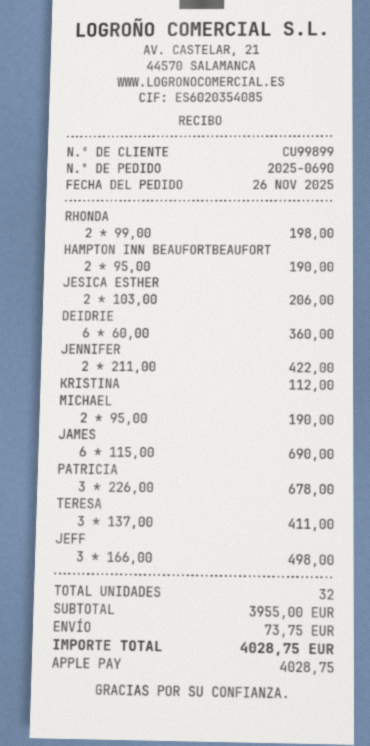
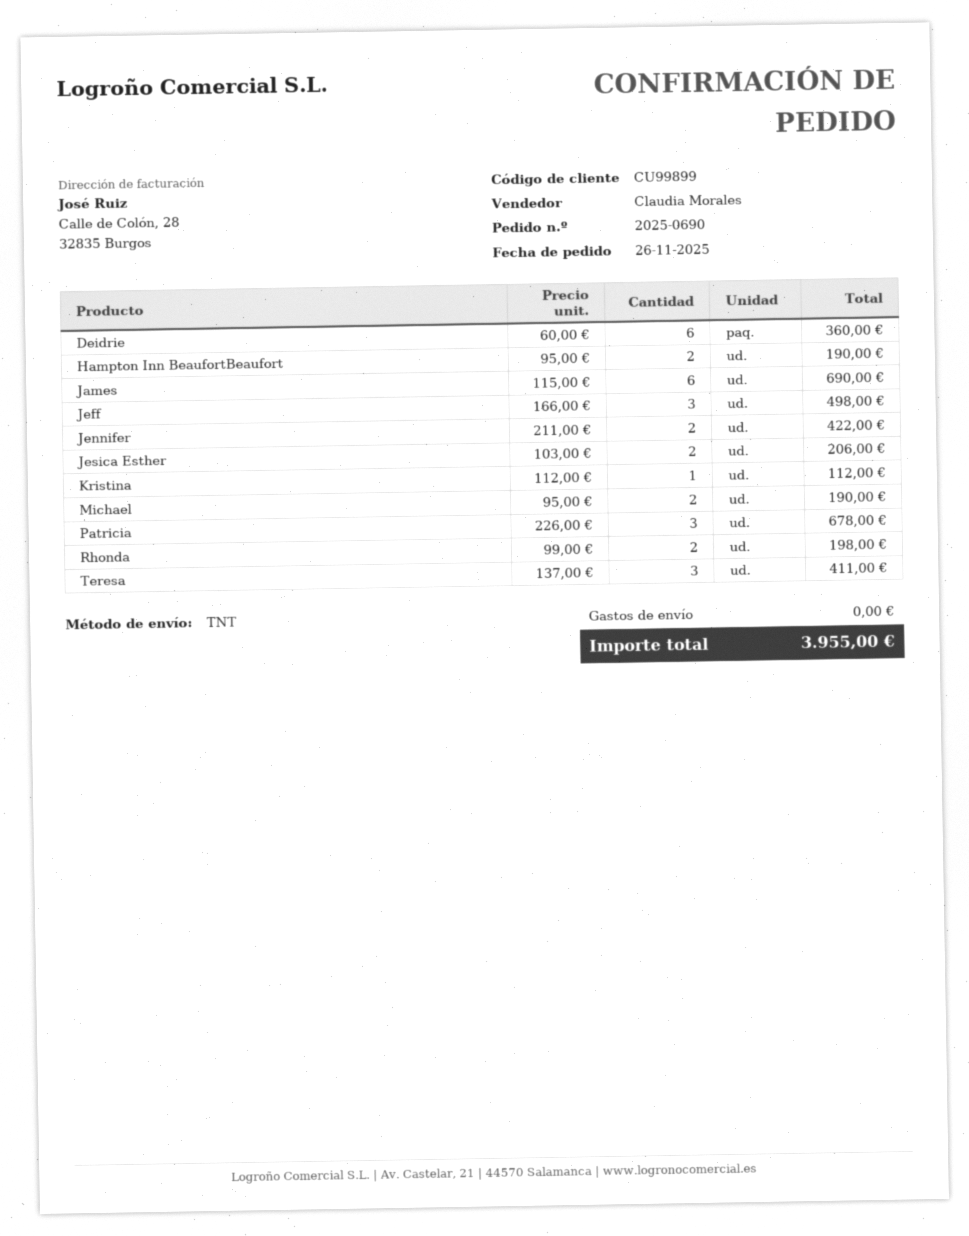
shipping: 73.75 -> 0.00
total: 4028.75 -> 3955.00

